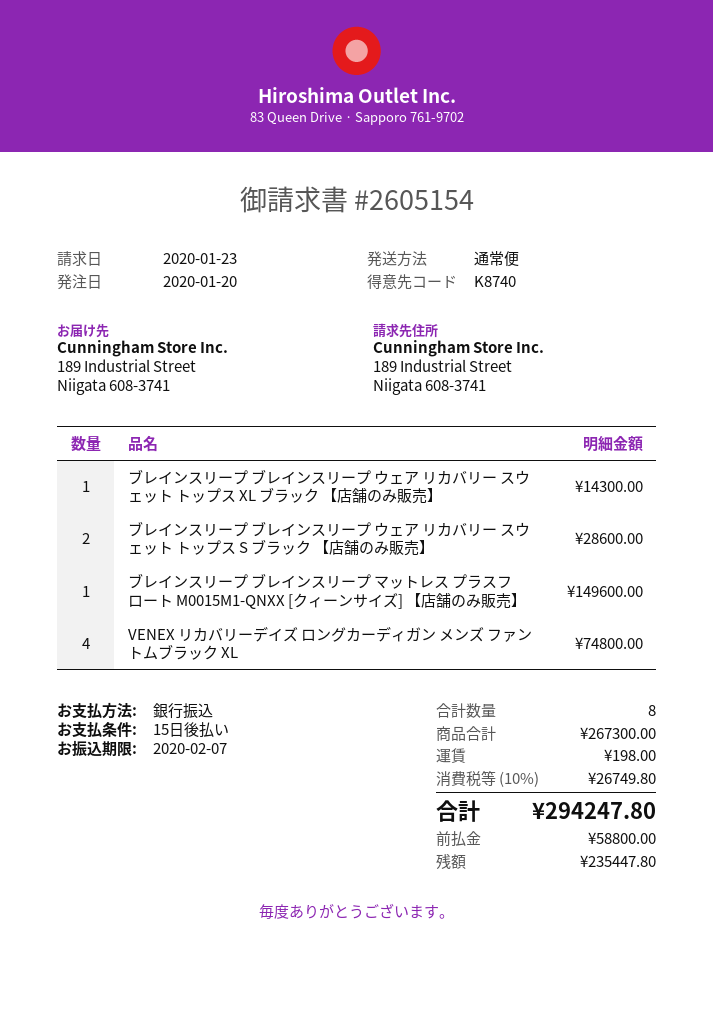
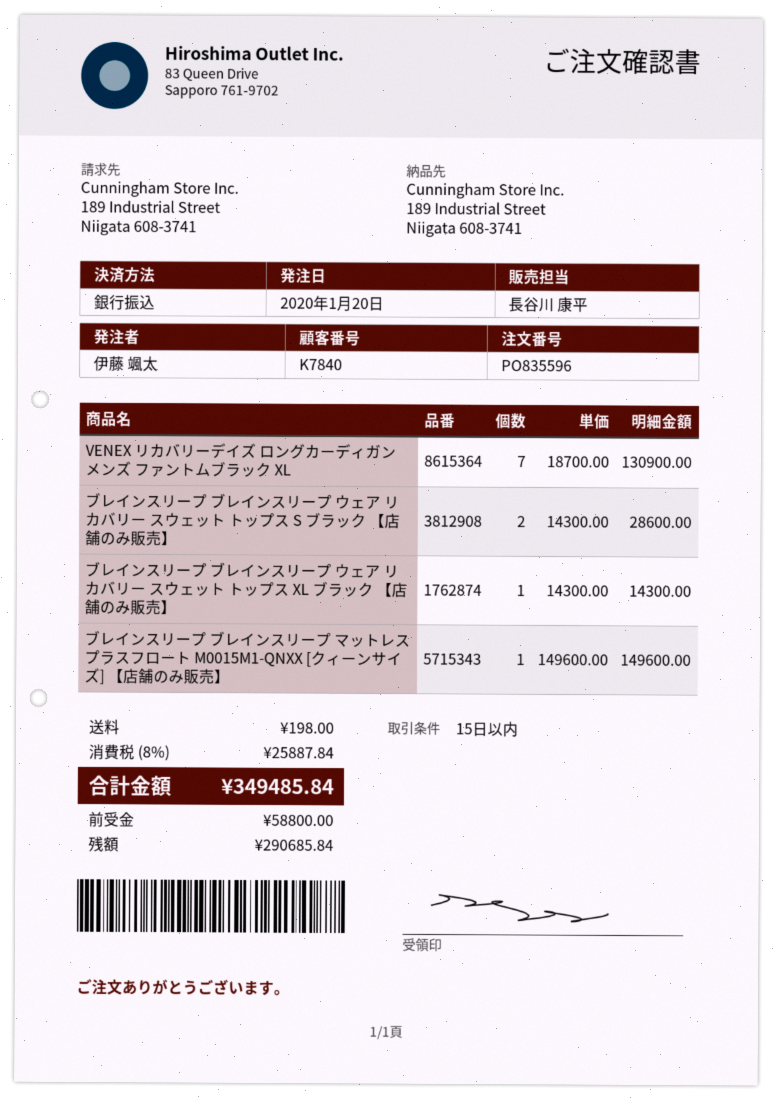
customer number: K8740 -> K7840
VENEX リカバリーデイズ ロングカーディガン メンズ ファントムブラック XL: 4 for 74800.00 -> 7 for 130900.00
tax: 10% = 26749.80 -> 8% = 25887.84
total: 294247.80 -> 349485.84
balance: 235447.80 -> 290685.84

